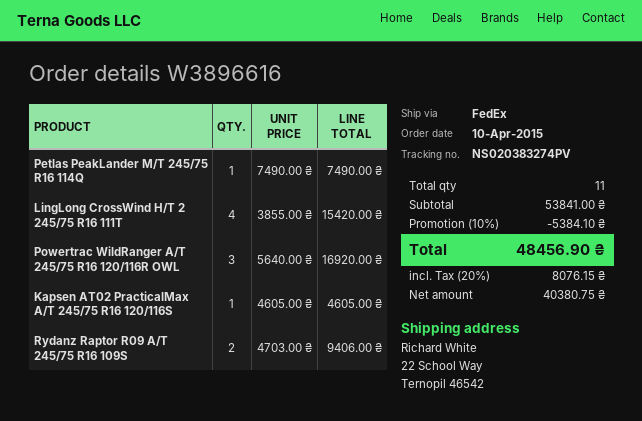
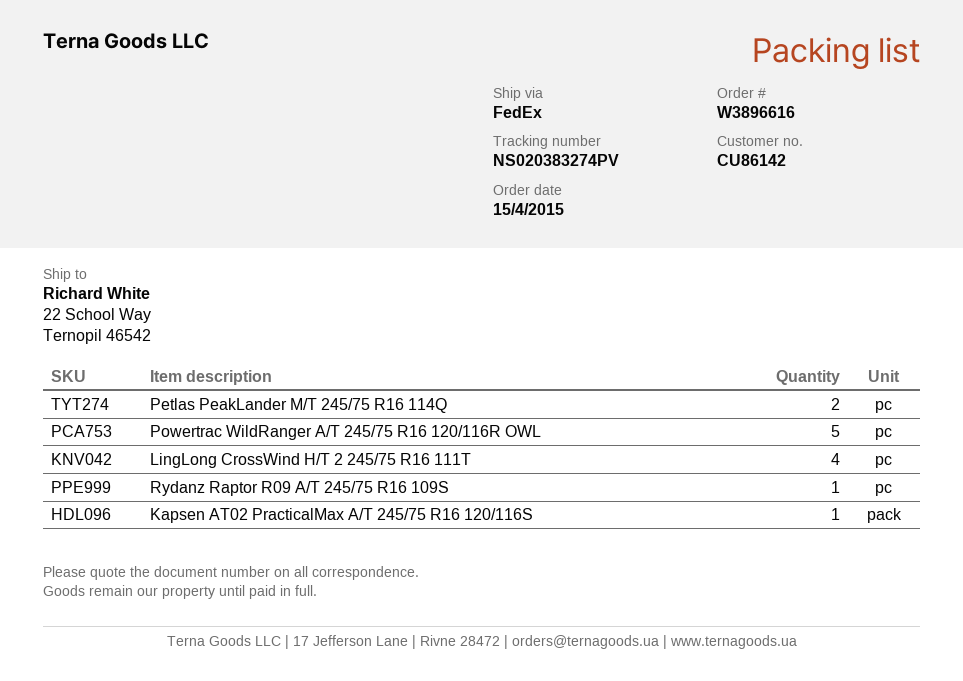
order date: 2015-04-10 -> 2015-04-15
Petlas PeakLander M/T 245/75 R16 114Q: 1 -> 2
Powertrac WildRanger A/T 245/75 R16 120/116R OWL: 3 -> 5
Rydanz Raptor R09 A/T 245/75 R16 109S: 2 -> 1

